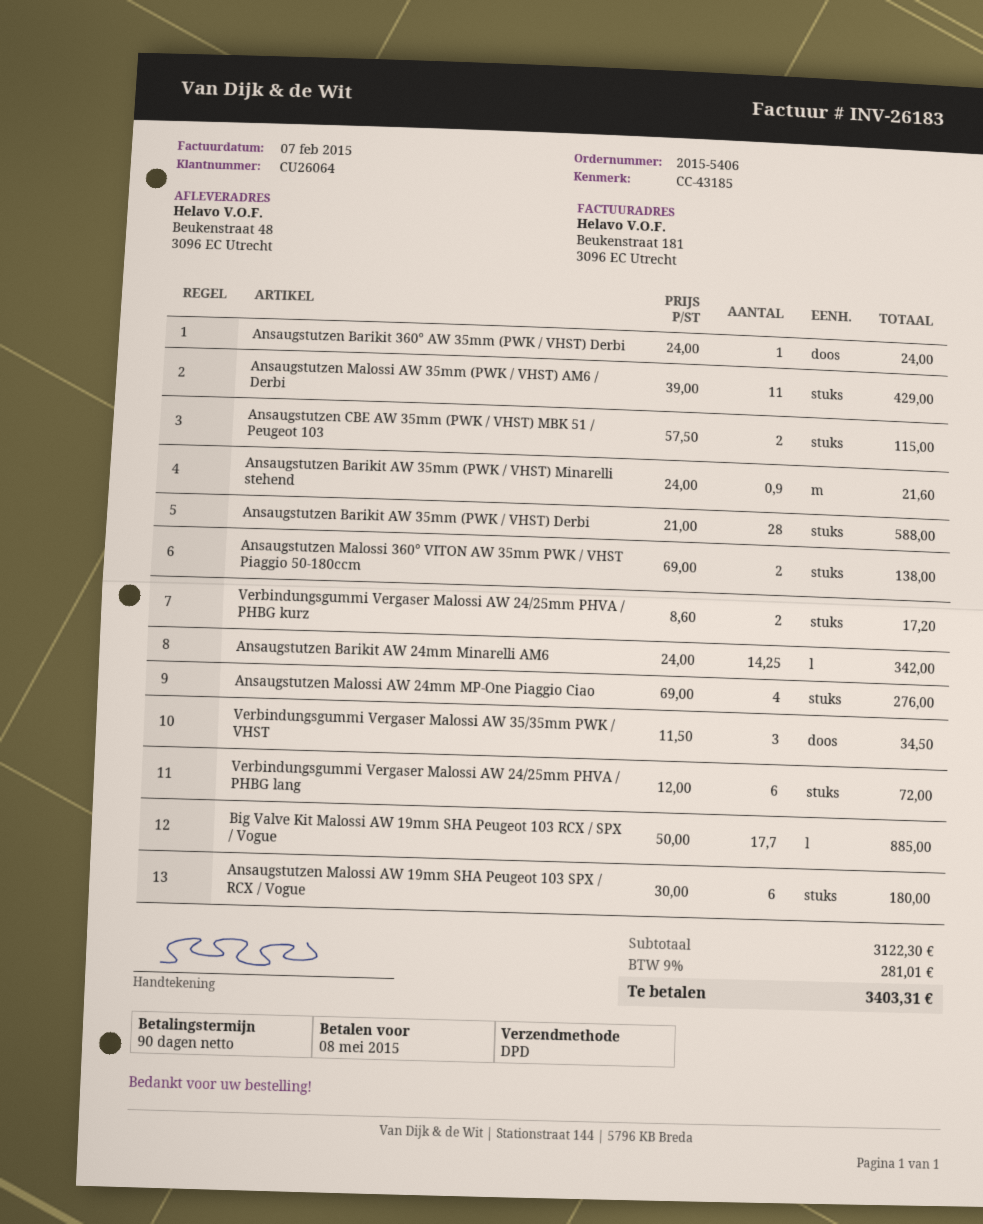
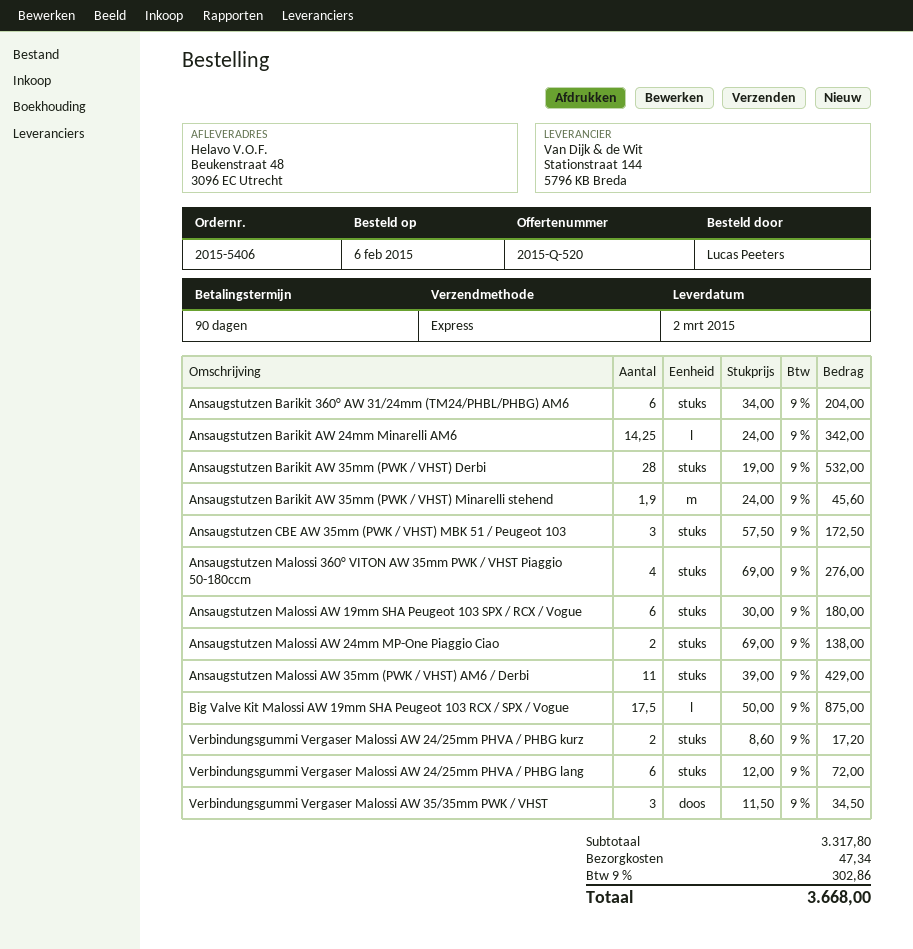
shipping method: DPD -> express
Ansaugstutzen Barikit 360° AW 35mm (PWK / VHST) Derbi: 1 x 24.00 = 24.00 -> none
Ansaugstutzen CBE AW 35mm (PWK / VHST) MBK 51 / Peugeot 103: 2 x 57.50 = 115.00 -> 3 x 57.50 = 172.50
Ansaugstutzen Barikit AW 35mm (PWK / VHST) Minarelli stehend: 0.9 x 24.00 = 21.60 -> 1.9 x 24.00 = 45.60
Ansaugstutzen Barikit AW 35mm (PWK / VHST) Derbi: 28 x 21.00 = 588.00 -> 28 x 19.00 = 532.00
Ansaugstutzen Malossi 360° VITON AW 35mm PWK / VHST Piaggio 50-180ccm: 2 x 69.00 = 138.00 -> 4 x 69.00 = 276.00
Ansaugstutzen Malossi AW 24mm MP-One Piaggio Ciao: 4 x 69.00 = 276.00 -> 2 x 69.00 = 138.00
Big Valve Kit Malossi AW 19mm SHA Peugeot 103 RCX / SPX / Vogue: 17.7 x 50.00 = 885.00 -> 17.5 x 50.00 = 875.00
Ansaugstutzen Barikit 360° AW 31/24mm (TM24/PHBL/PHBG) AM6: none -> 6 x 34.00 = 204.00
subtotal: 3122.30 -> 3317.80
shipping: none -> 47.34
tax: 9% = 281.01 -> 9% = 302.86
total: 3403.31 -> 3668.00

